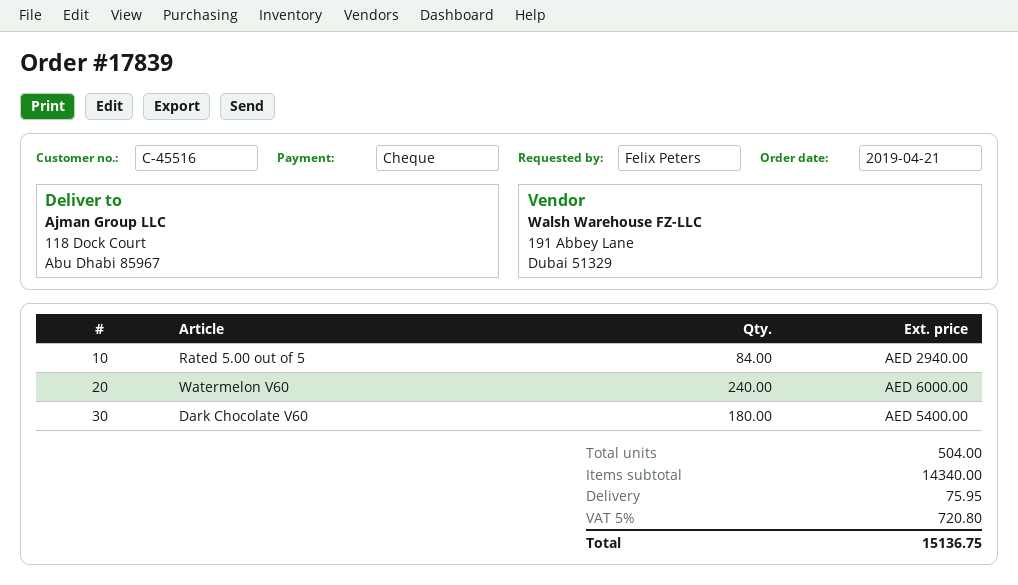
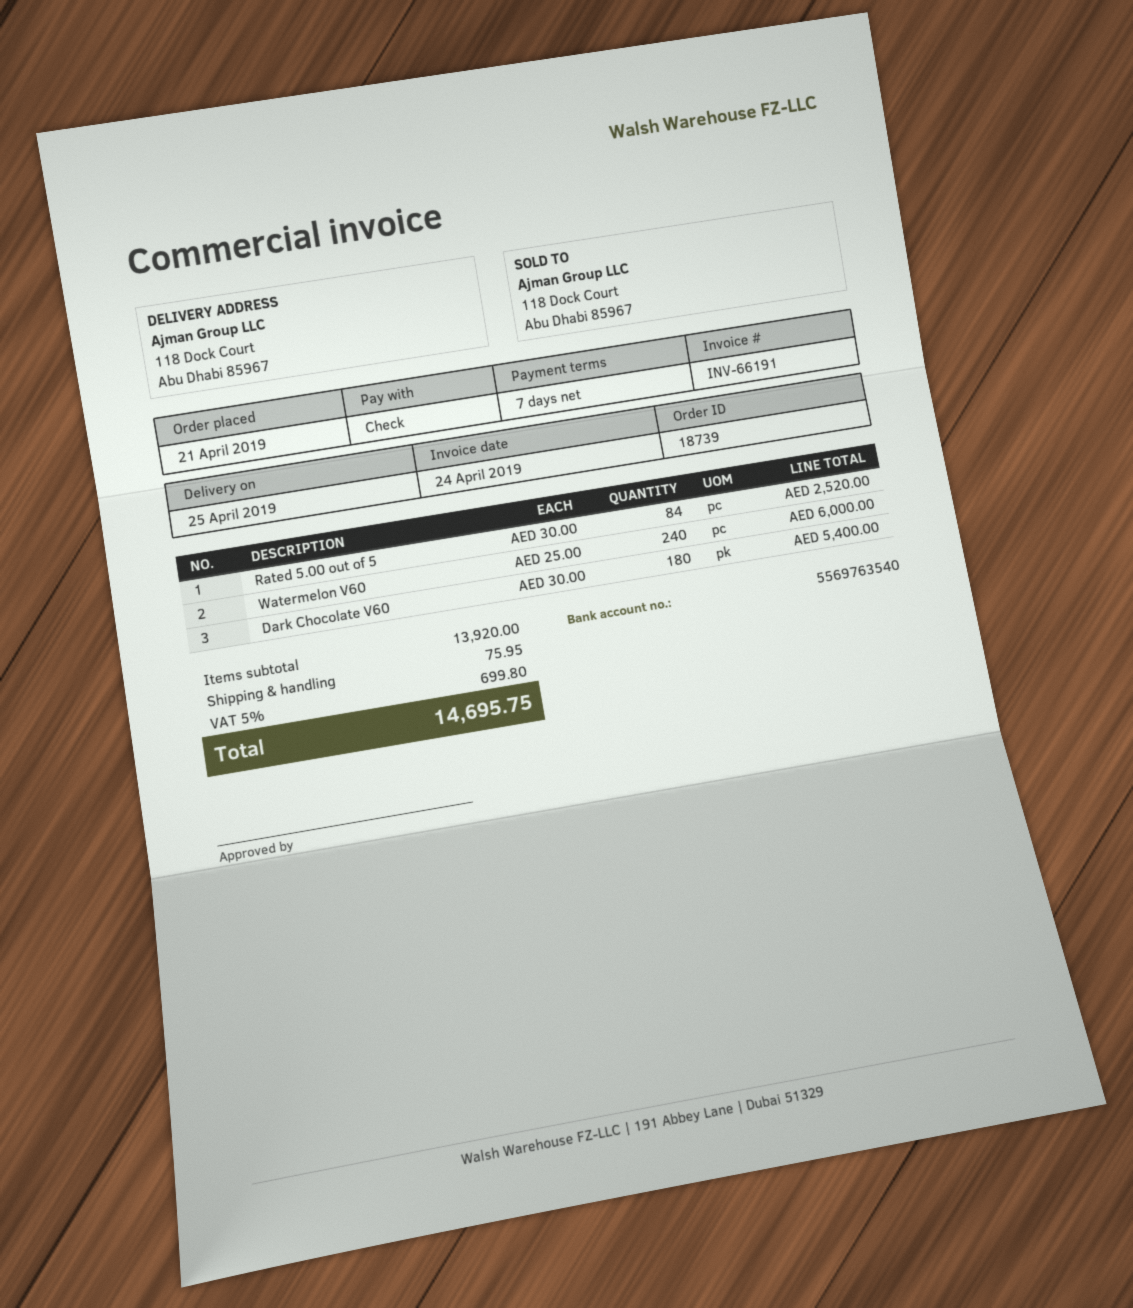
order number: 17839 -> 18739
Rated 5.00 out of 5: 84 for 2940.00 -> 84 for 2520.00
subtotal: 14340.00 -> 13920.00
tax: 5% = 720.80 -> 5% = 699.80
total: 15136.75 -> 14695.75

